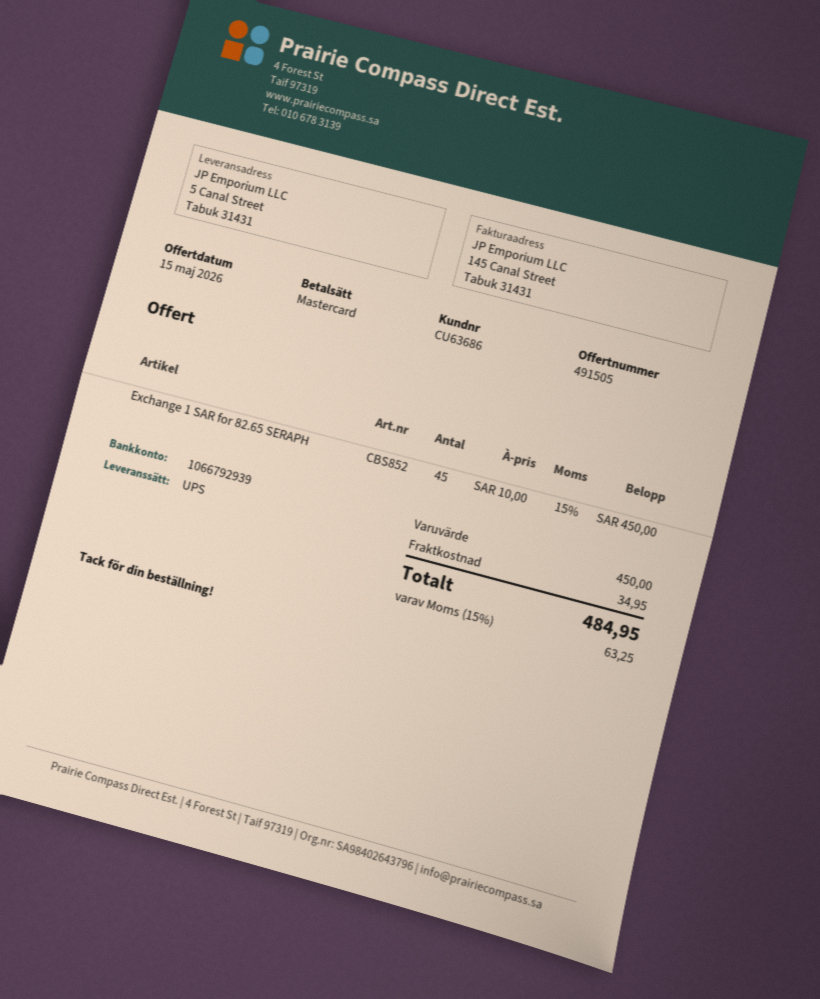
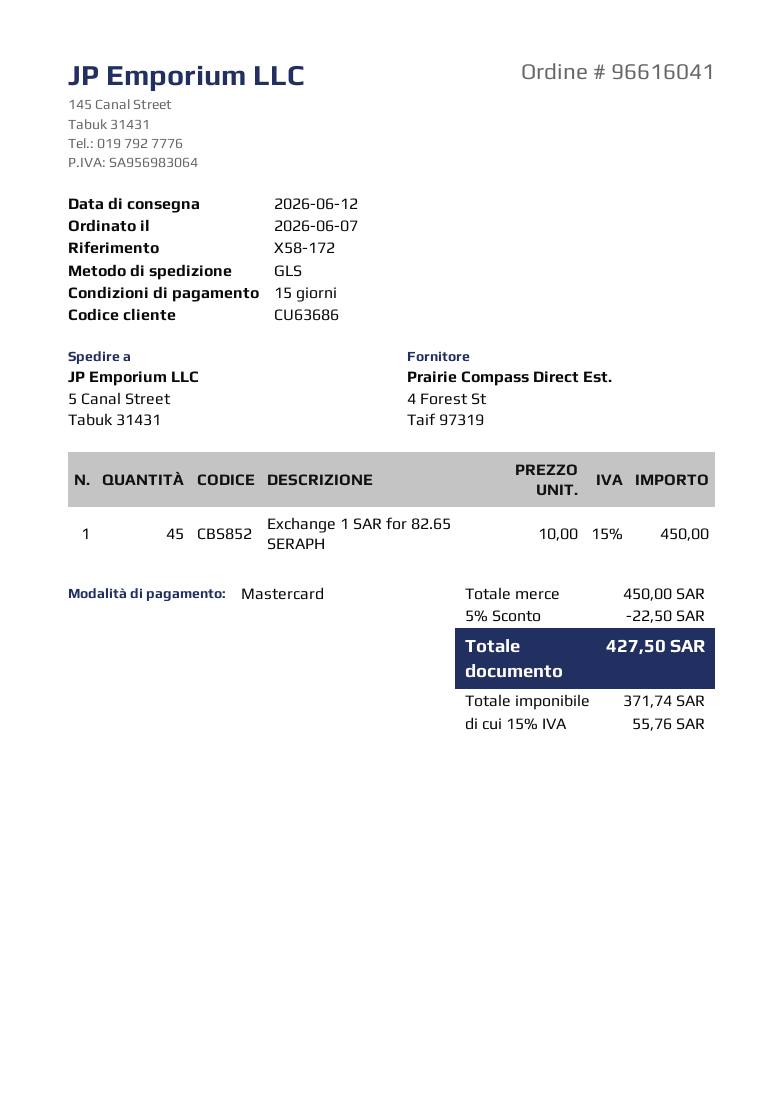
shipping method: UPS -> GLS
discount: none -> 5% = 22.50
shipping: 34.95 -> none
tax: 15% = 63.25 -> 15% = 55.76
total: 484.95 -> 427.50

